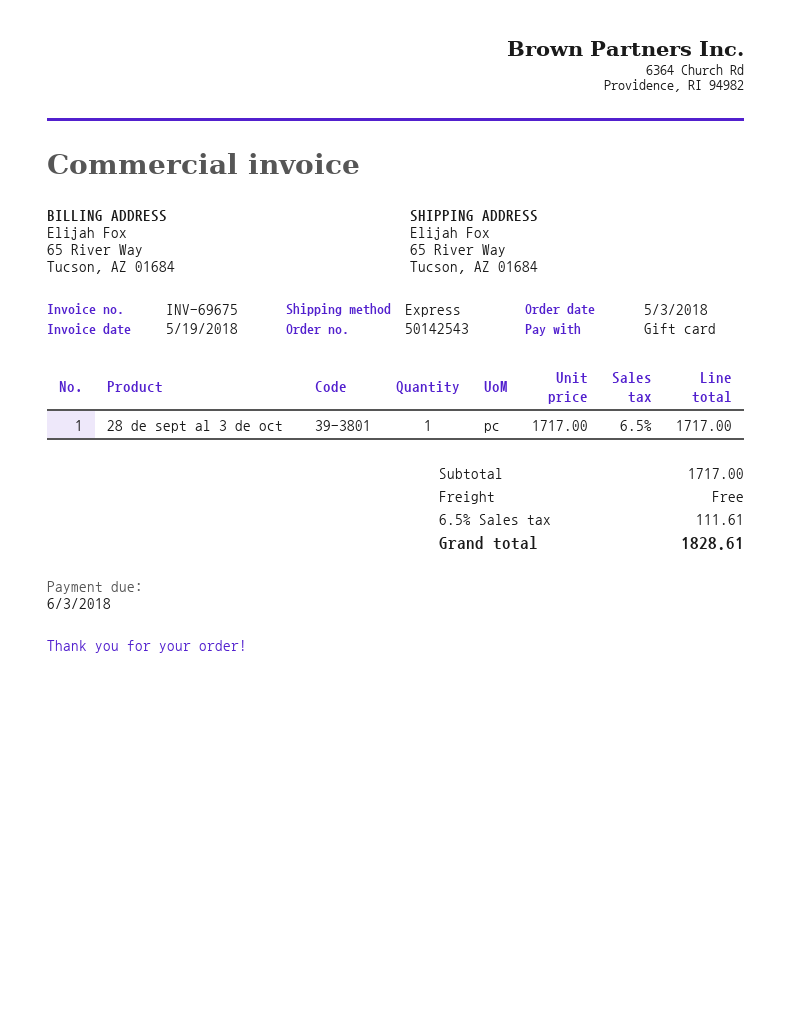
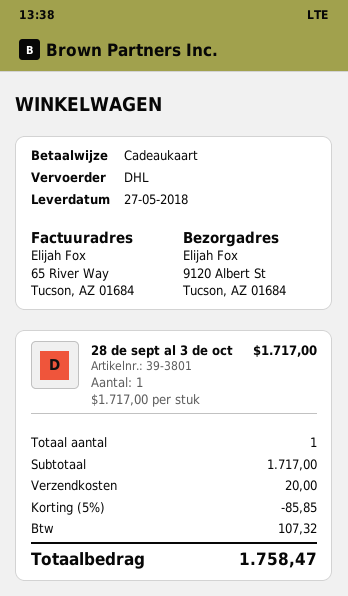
shipping method: express -> DHL
ship to: 65 River Way, Tucson, AZ 01684 -> 9120 Albert St, Tucson, AZ 01684
discount: none -> 5% = 85.85
shipping: 0.00 -> 20.00
tax: 111.61 -> 107.32
total: 1828.61 -> 1758.47

